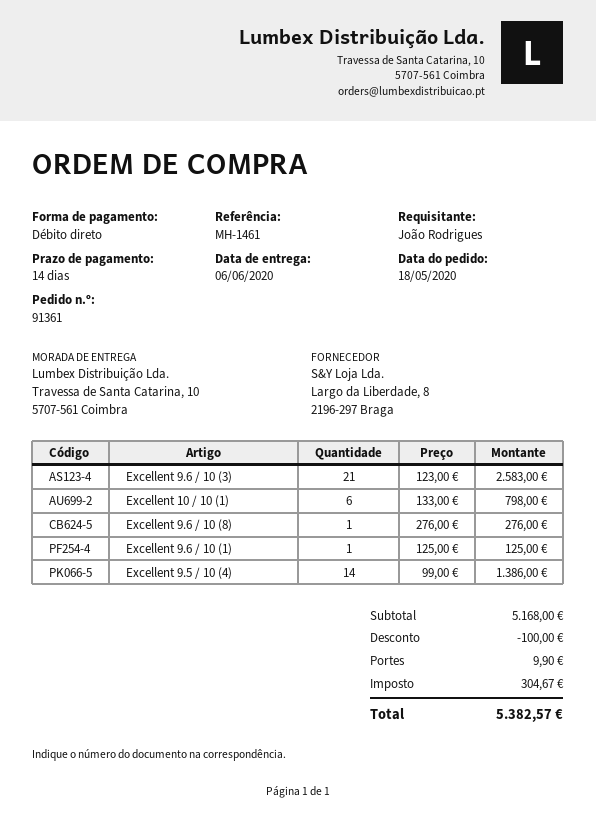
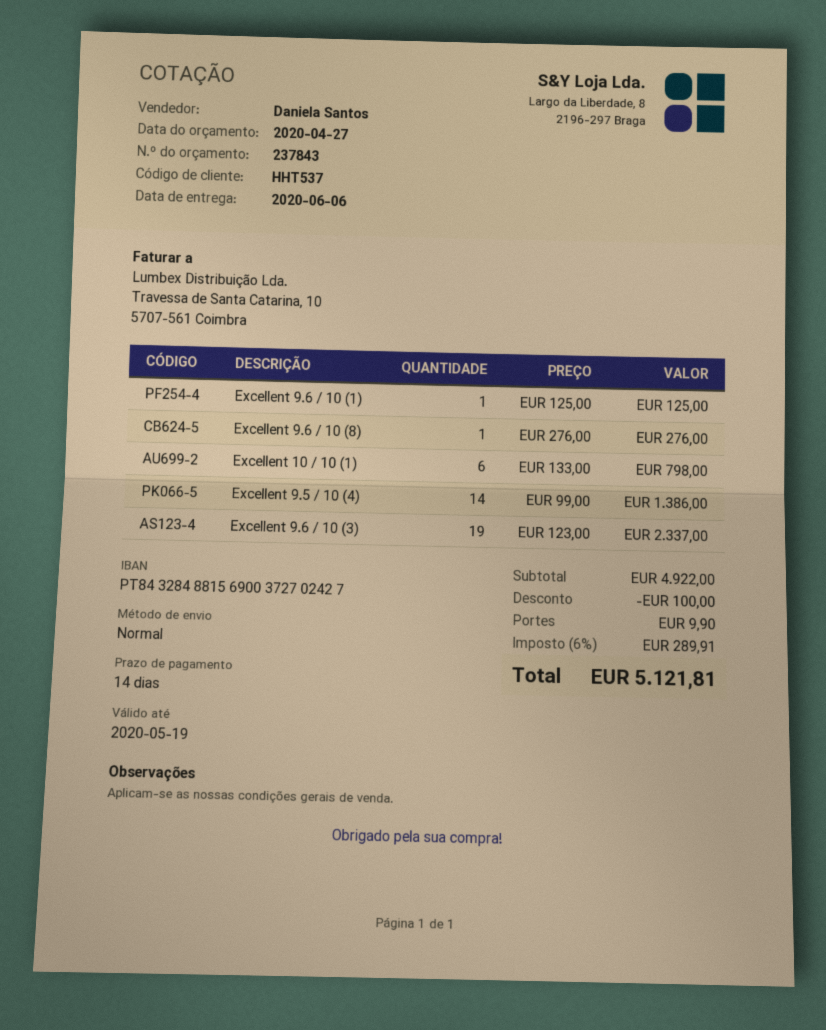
Excellent 9.6 / 10 (3): 21 x 123.00 = 2583.00 -> 19 x 123.00 = 2337.00
subtotal: 5168.00 -> 4922.00
tax: 304.67 -> 289.91
total: 5382.57 -> 5121.81

